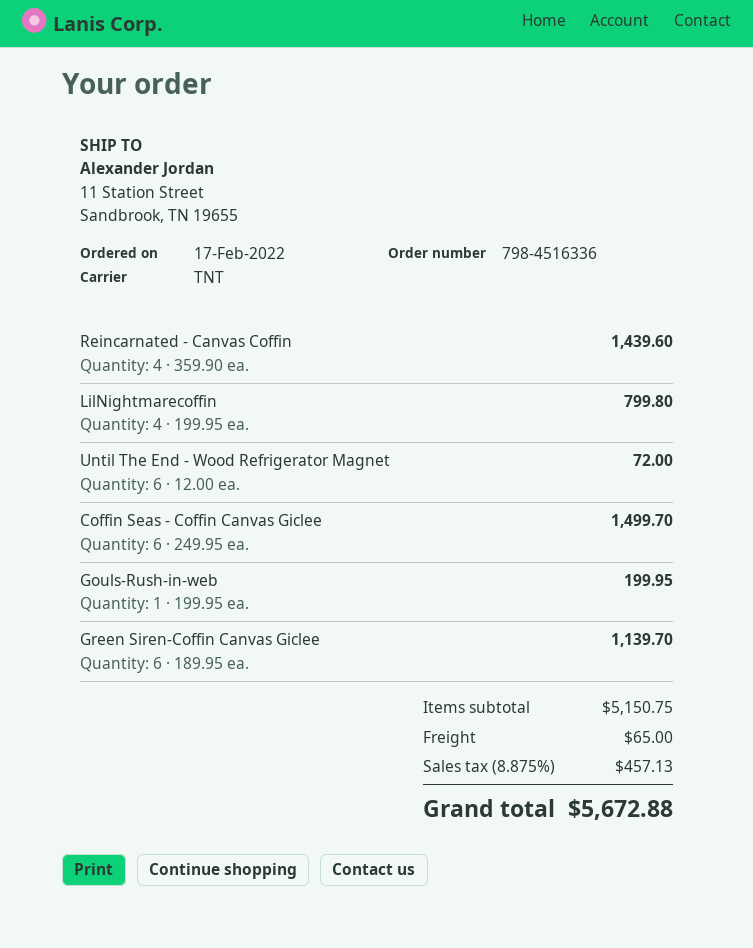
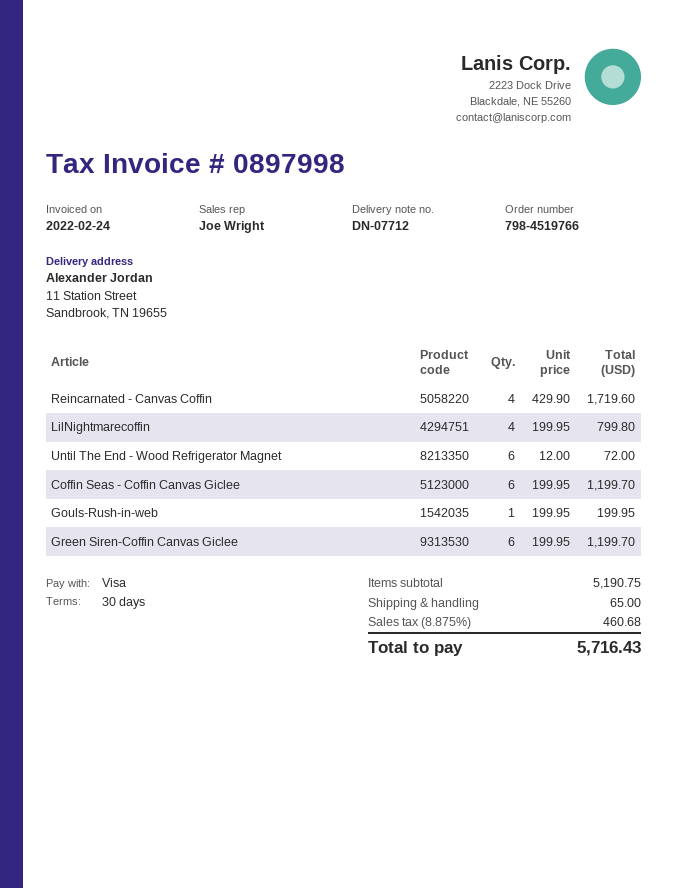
order number: 798-4516336 -> 798-4519766
Reincarnated - Canvas Coffin: 4 x 359.90 = 1439.60 -> 4 x 429.90 = 1719.60
Coffin Seas - Coffin Canvas Giclee: 6 x 249.95 = 1499.70 -> 6 x 199.95 = 1199.70
Green Siren-Coffin Canvas Giclee: 6 x 189.95 = 1139.70 -> 6 x 199.95 = 1199.70
subtotal: 5150.75 -> 5190.75
tax: 8.875% = 457.13 -> 8.875% = 460.68
total: 5672.88 -> 5716.43

